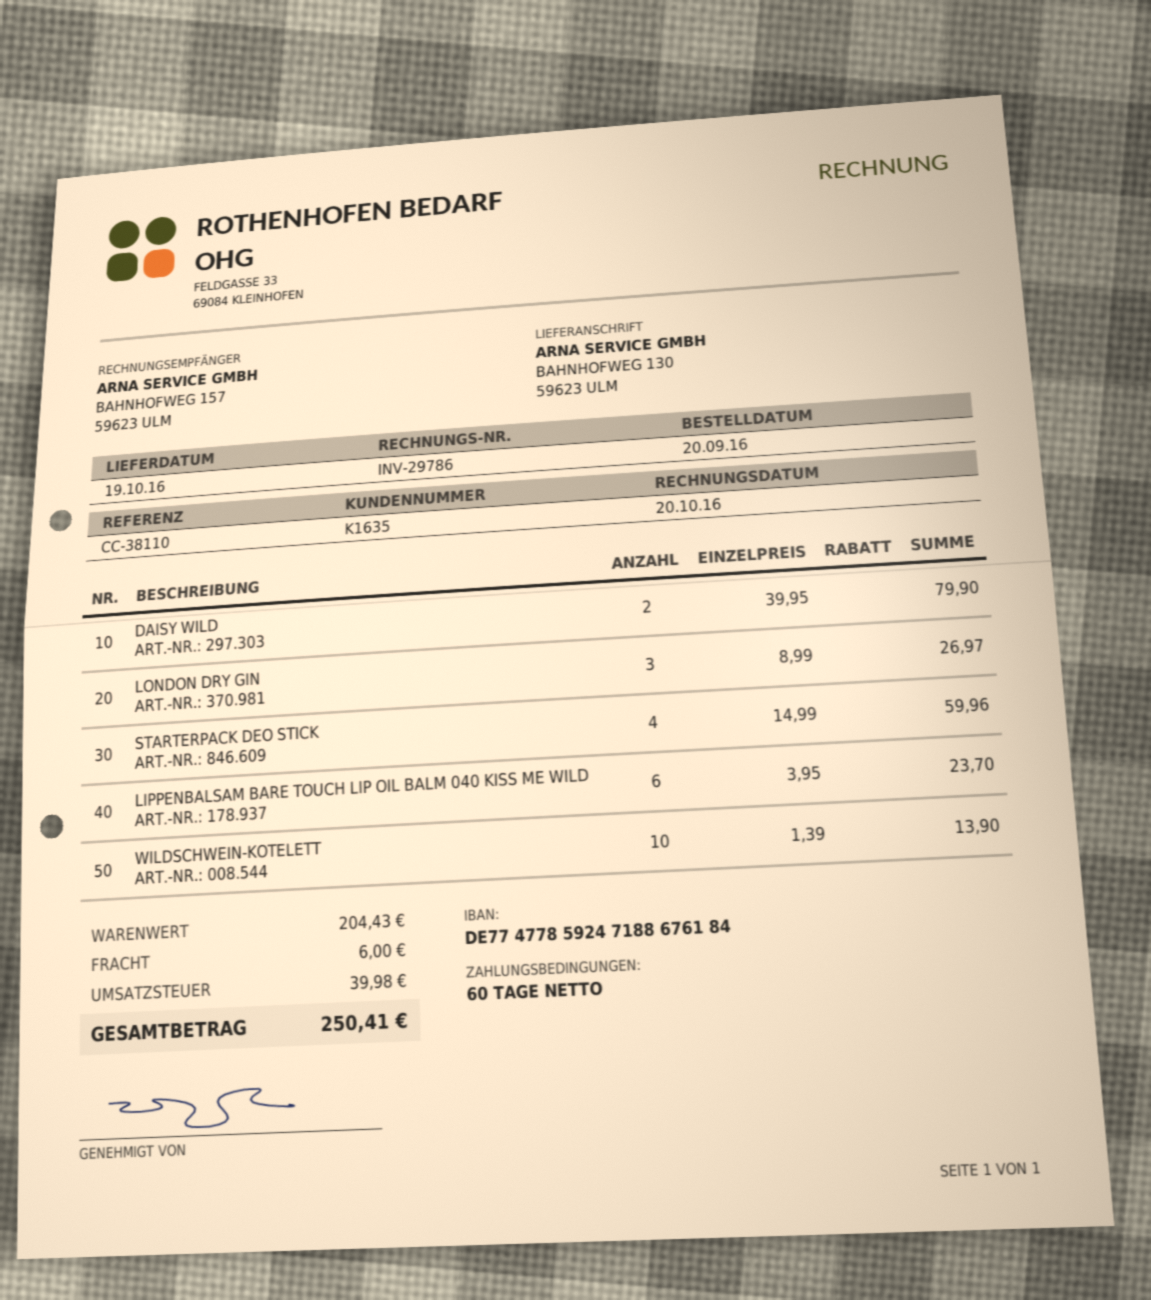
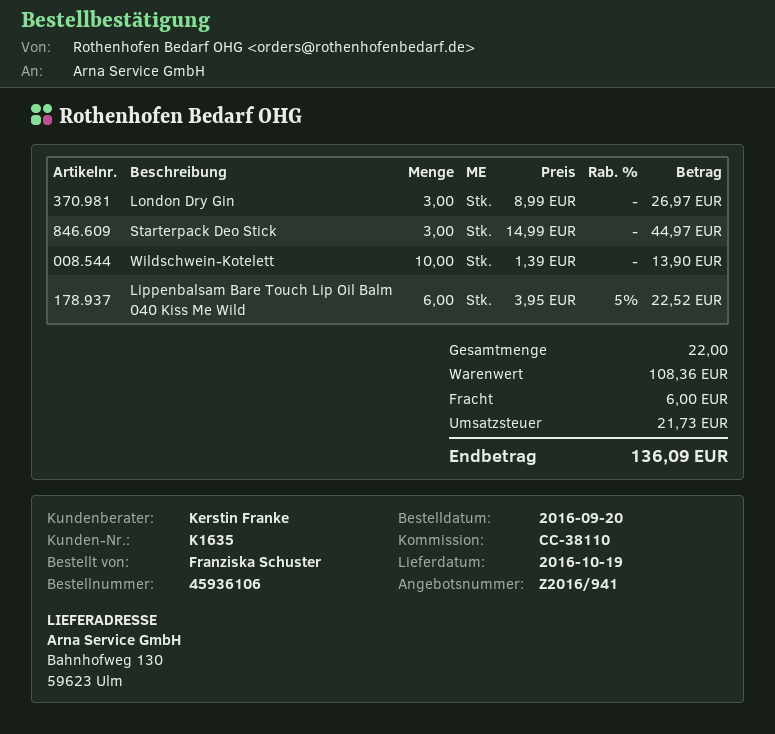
DAISY WILD: 2 x 39.95 = 79.90 -> none
STARTERPACK DEO STICK: 4 x 14.99 = 59.96 -> 3 x 14.99 = 44.97
LIPPENBALSAM BARE TOUCH LIP OIL BALM 040 KISS ME WILD: 6 x 3.95 = 23.70 -> 6 x 3.95 - 5% = 22.52
subtotal: 204.43 -> 108.36
tax: 39.98 -> 21.73
total: 250.41 -> 136.09

